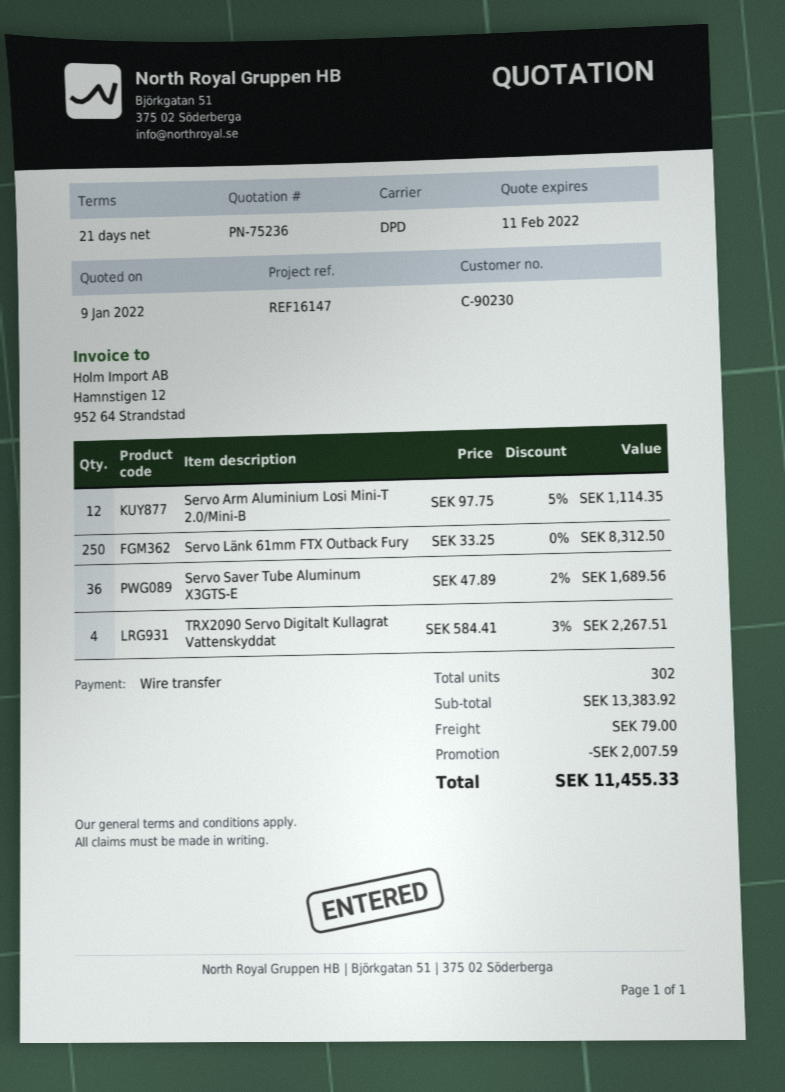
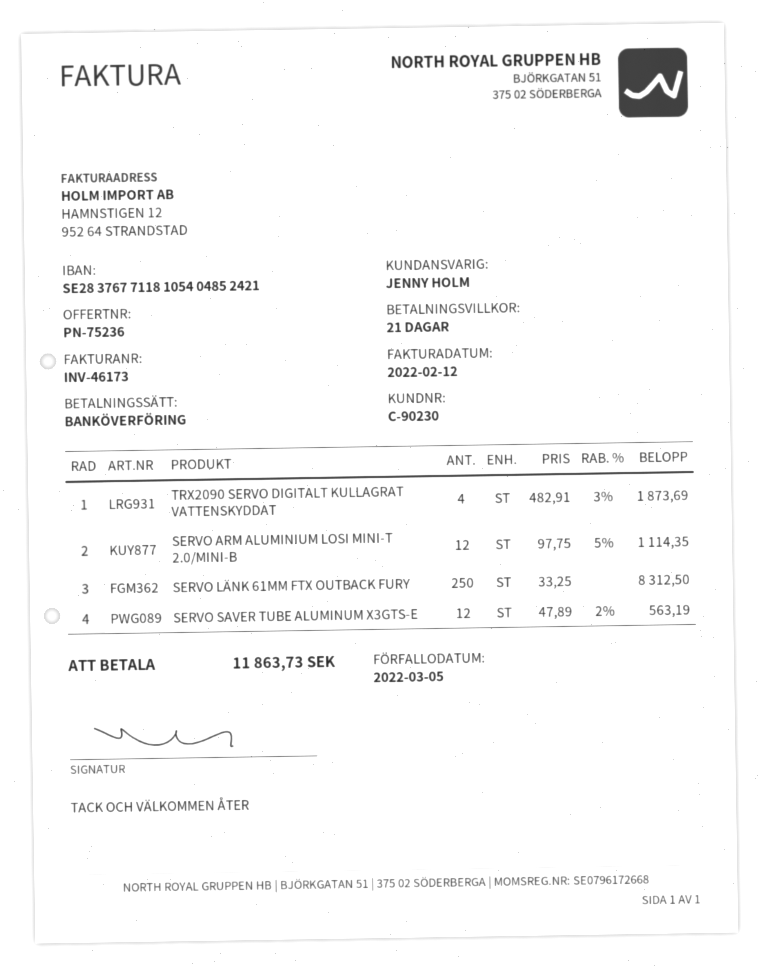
Servo Saver Tube Aluminum X3GTS-E: 36 x 47.89 - 2% = 1689.56 -> 12 x 47.89 - 2% = 563.19
TRX2090 Servo Digitalt Kullagrat Vattenskyddat: 4 x 584.41 - 3% = 2267.51 -> 4 x 482.91 - 3% = 1873.69
discount: 2007.59 -> none
shipping: 79.00 -> none
total: 11455.33 -> 11863.73

